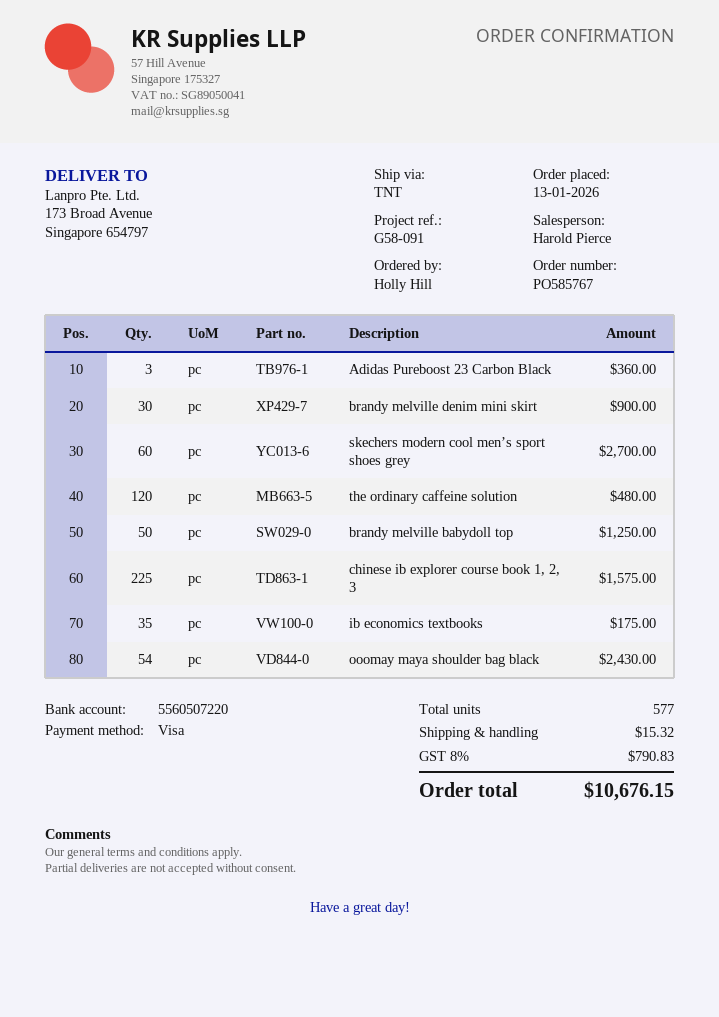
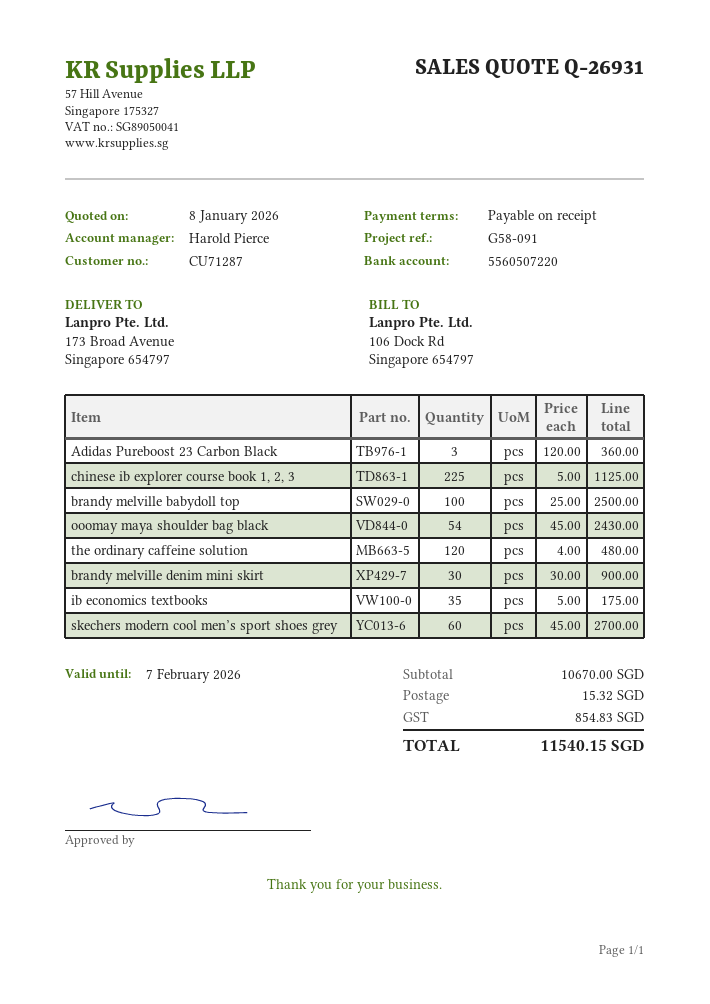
brandy melville babydoll top: 50 for 1250.00 -> 100 for 2500.00
chinese ib explorer course book 1, 2, 3: 225 for 1575.00 -> 225 for 1125.00
tax: 790.83 -> 854.83
total: 10676.15 -> 11540.15

